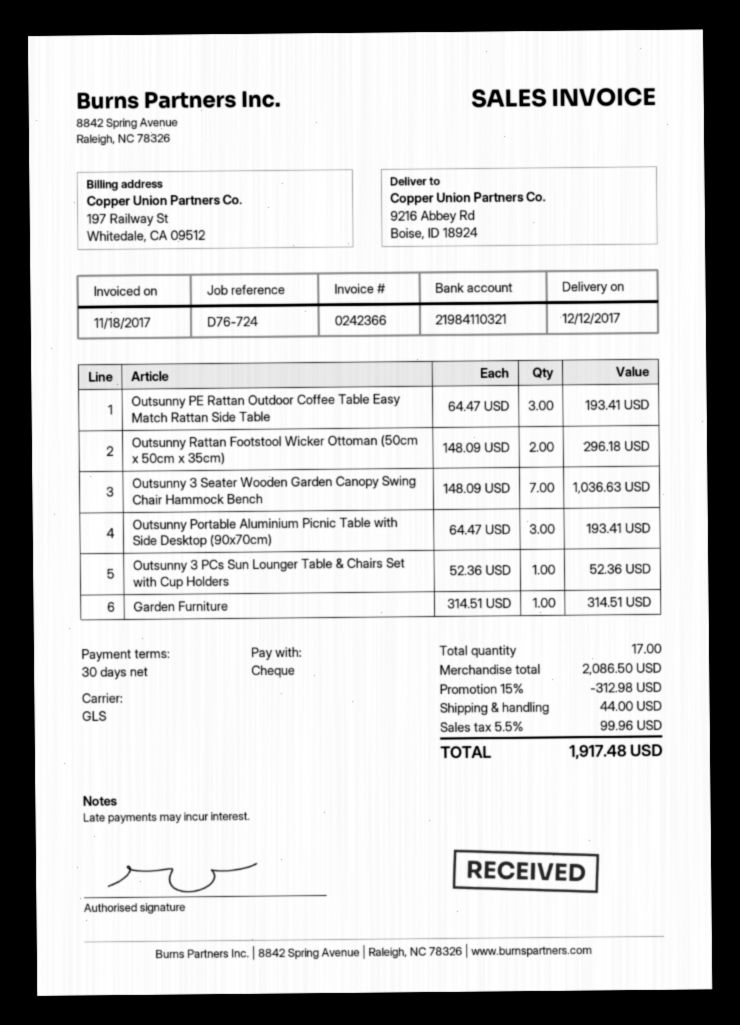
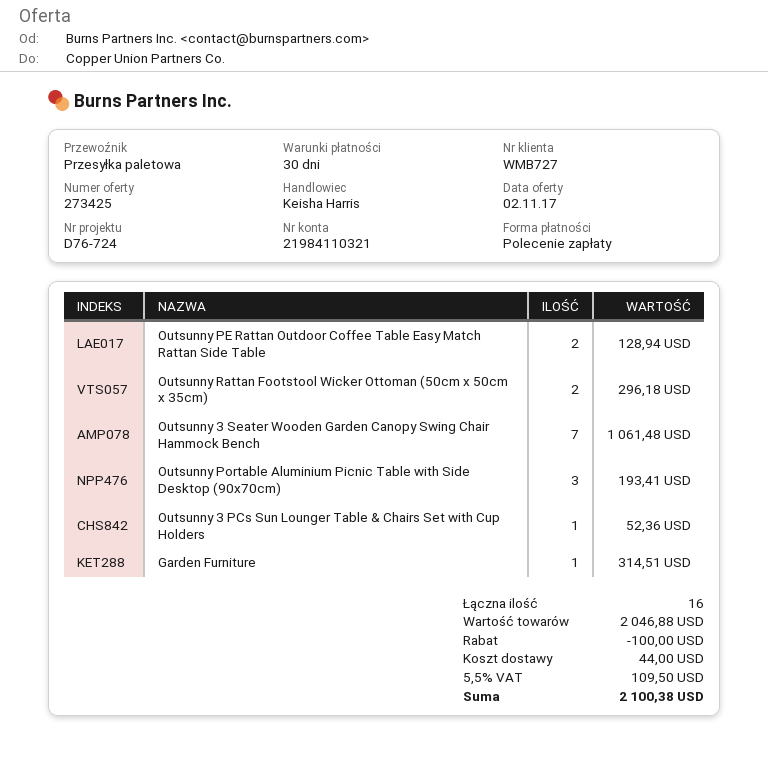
payment method: cheque -> direct debit
shipping method: GLS -> pallet freight
Outsunny PE Rattan Outdoor Coffee Table Easy Match Rattan Side Table: 3 for 193.41 -> 2 for 128.94
Outsunny 3 Seater Wooden Garden Canopy Swing Chair Hammock Bench: 7 for 1036.63 -> 7 for 1061.48
total quantity: 17 -> 16
subtotal: 2086.50 -> 2046.88
discount: 312.98 -> 100.00
tax: 5.5% = 99.96 -> 5.5% = 109.50
total: 1917.48 -> 2100.38

